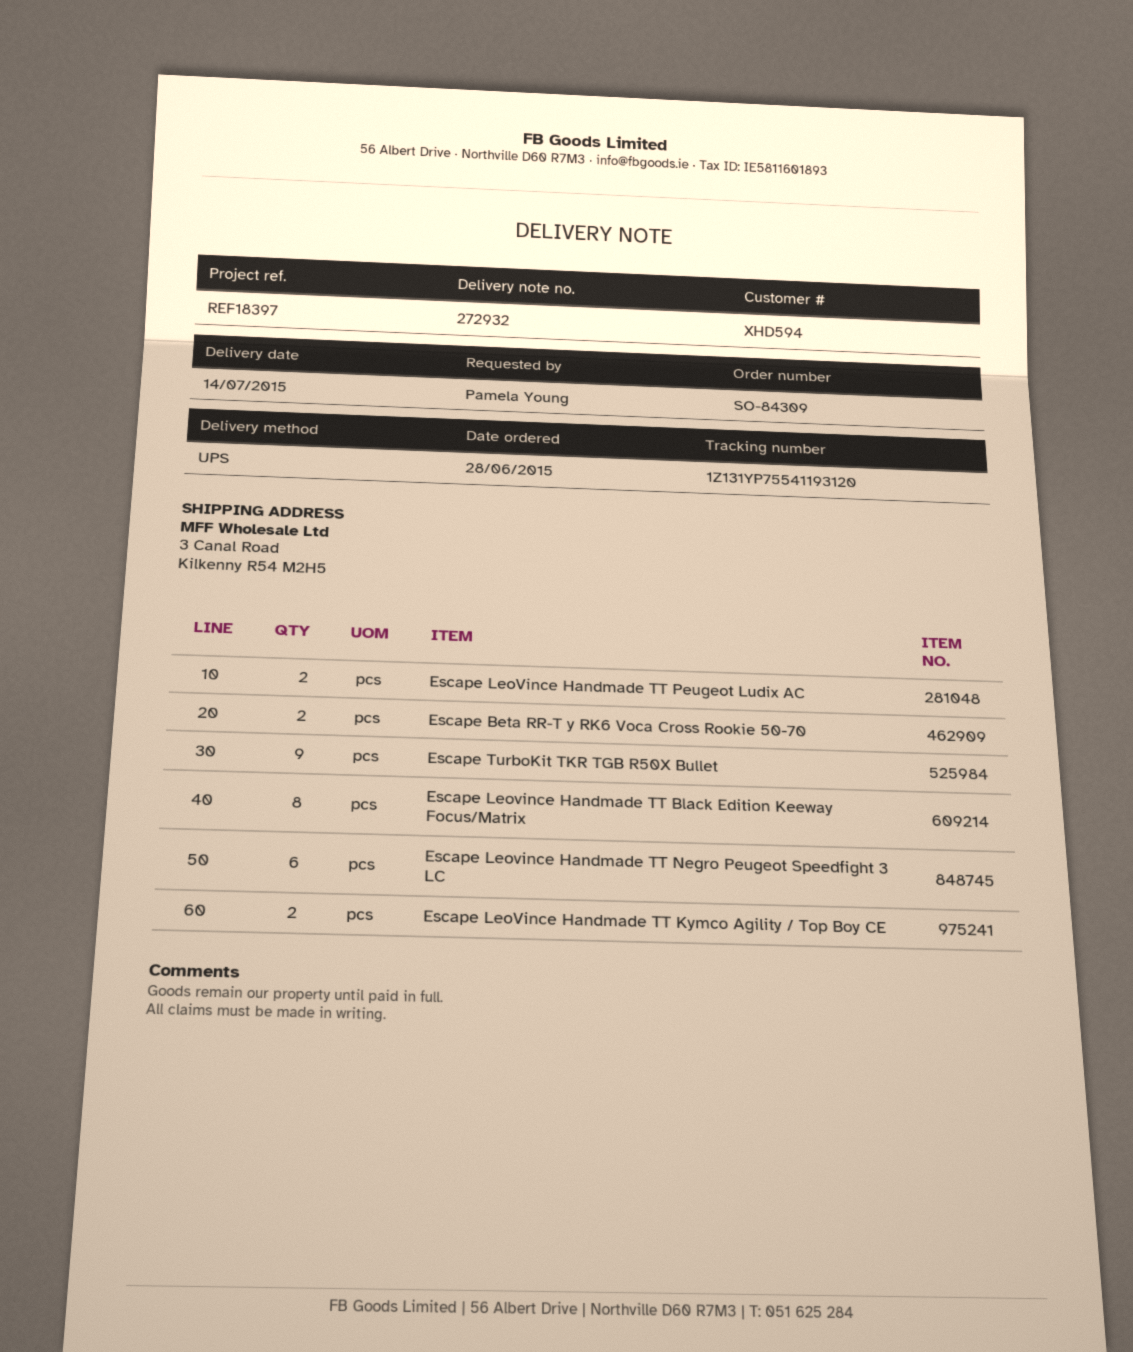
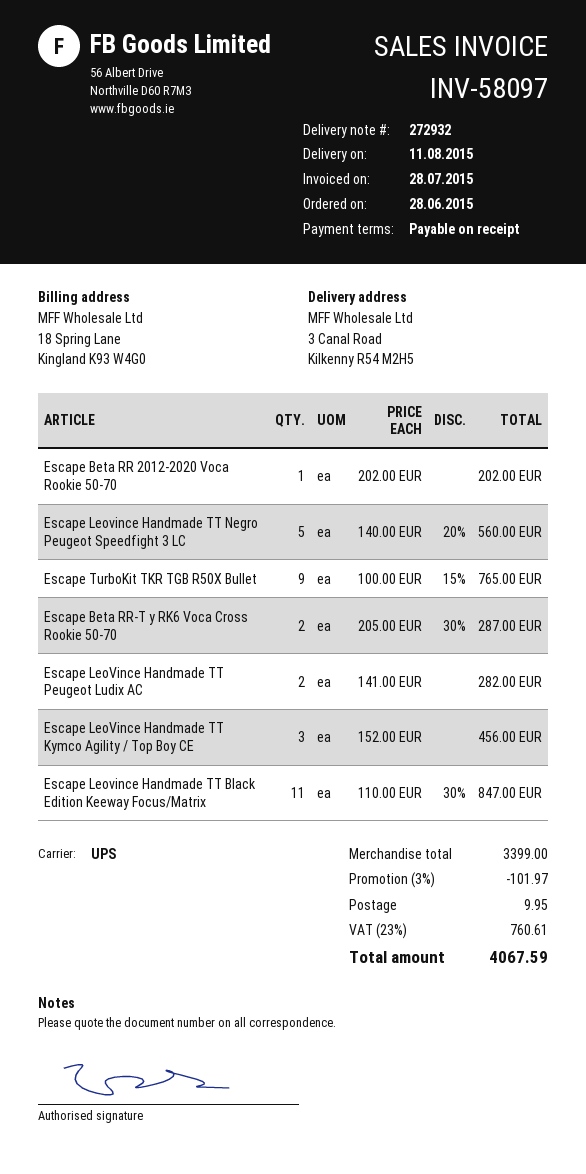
delivery date: 2015-07-14 -> 2015-08-11
Escape Leovince Handmade TT Black Edition Keeway Focus/Matrix: 8 -> 11
Escape Leovince Handmade TT Negro Peugeot Speedfight 3 LC: 6 -> 5
Escape LeoVince Handmade TT Kymco Agility / Top Boy CE: 2 -> 3
Escape Beta RR 2012-2020 Voca Rookie 50-70: none -> 1

